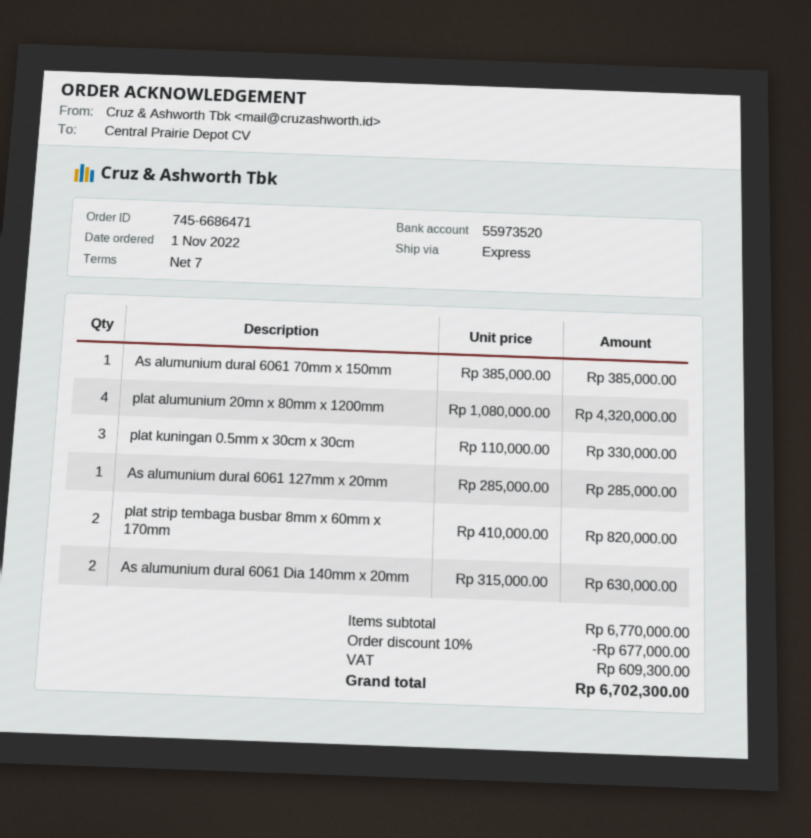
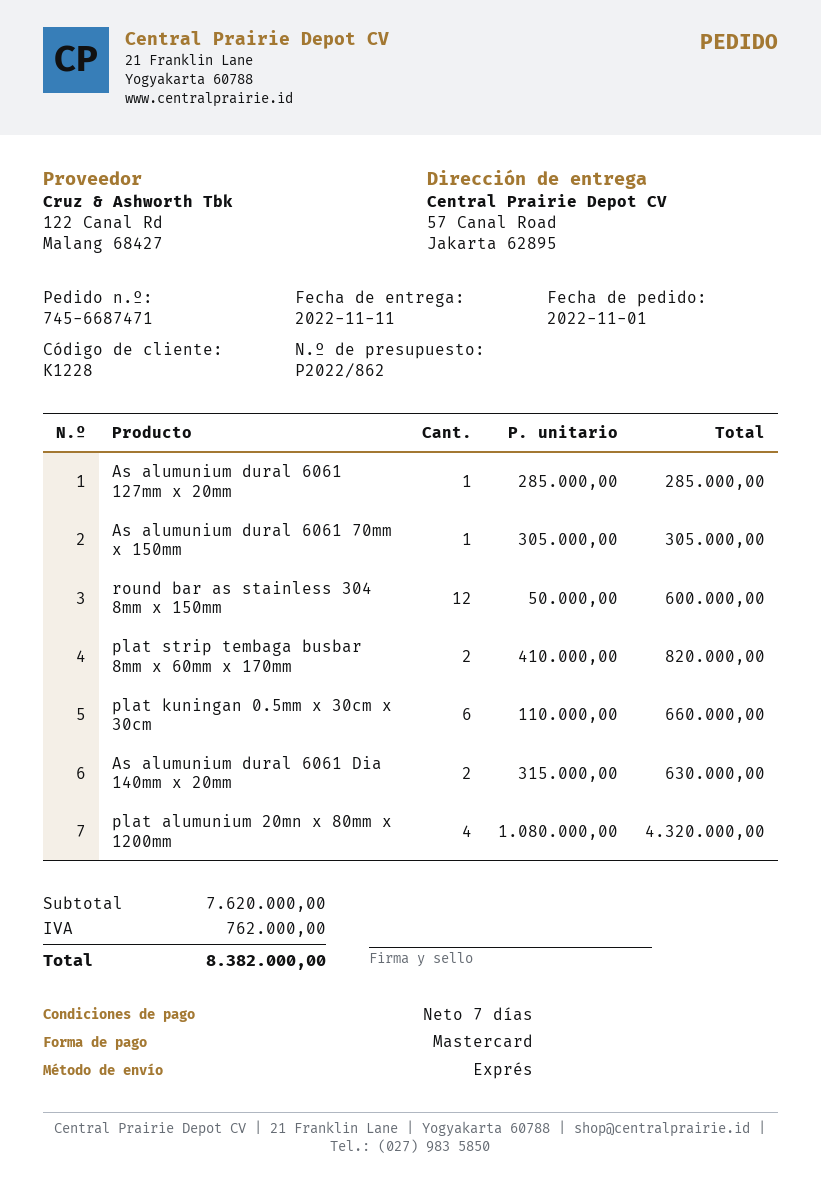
order number: 745-6686471 -> 745-6687471
As alumunium dural 6061 70mm x 150mm: 1 x 385000.00 = 385000.00 -> 1 x 305000.00 = 305000.00
plat kuningan 0.5mm x 30cm x 30cm: 3 x 110000.00 = 330000.00 -> 6 x 110000.00 = 660000.00
round bar as stainless 304 8mm x 150mm: none -> 12 x 50000.00 = 600000.00
subtotal: 6770000.00 -> 7620000.00
discount: 10% = 677000.00 -> none
tax: 609300.00 -> 762000.00
total: 6702300.00 -> 8382000.00

